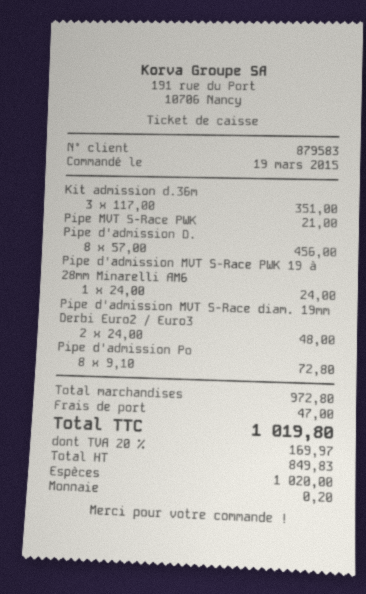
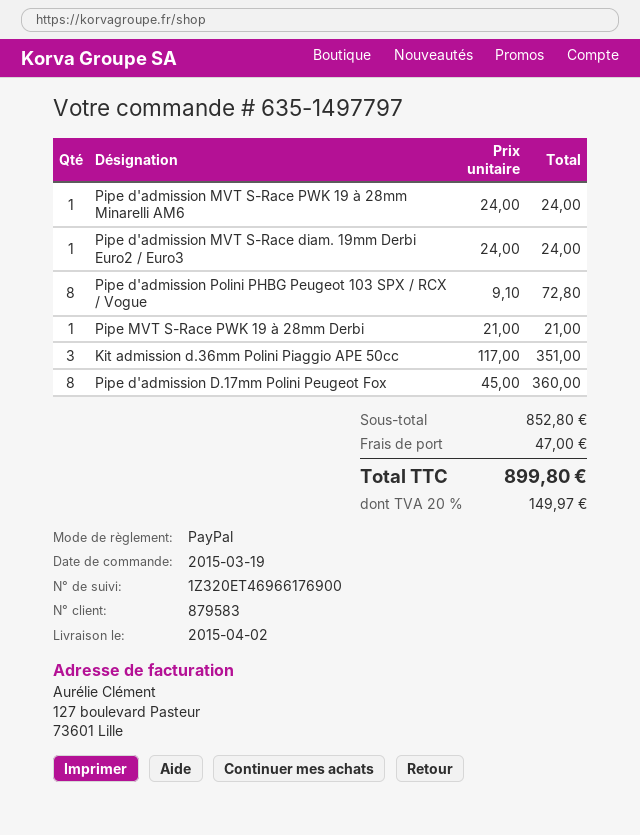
payment method: cash -> PayPal
Pipe d'admission D.: 8 x 57.00 = 456.00 -> 8 x 45.00 = 360.00
Pipe d'admission MVT S-Race diam. 19mm Derbi Euro2 / Euro3: 2 x 24.00 = 48.00 -> 1 x 24.00 = 24.00
subtotal: 972.80 -> 852.80
tax: 20% = 169.97 -> 20% = 149.97
total: 1019.80 -> 899.80

